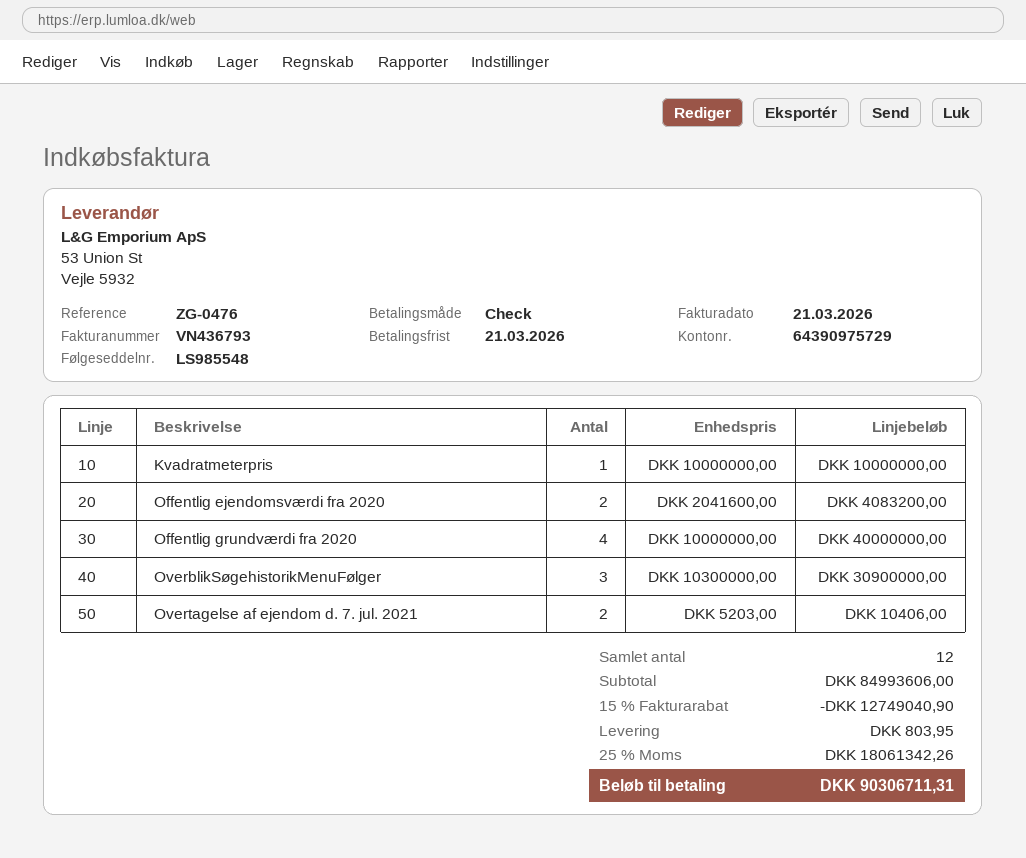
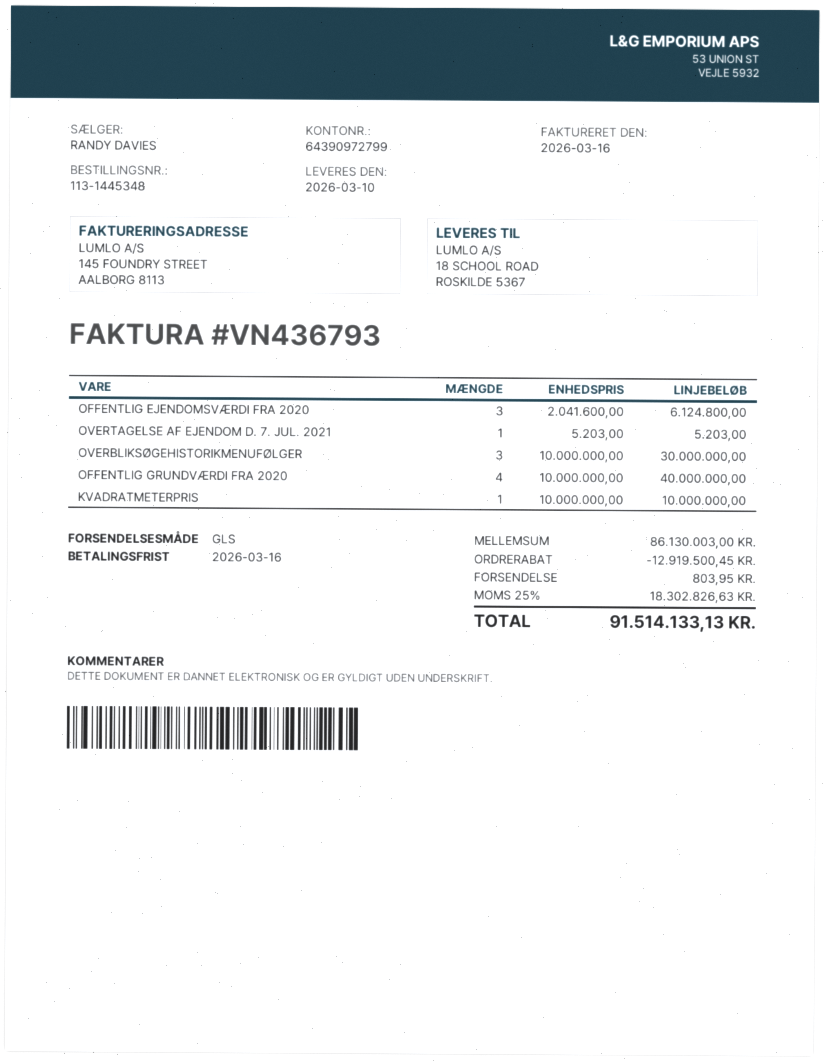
invoice date: 2026-03-21 -> 2026-03-16
due date: 2026-03-21 -> 2026-03-16
bank account: 64390975729 -> 64390972799
Offentlig ejendomsværdi fra 2020: 2 x 2041600.00 = 4083200.00 -> 3 x 2041600.00 = 6124800.00
OverblikSøgehistorikMenuFølger: 3 x 10300000.00 = 30900000.00 -> 3 x 10000000.00 = 30000000.00
Overtagelse af ejendom d. 7. jul. 2021: 2 x 5203.00 = 10406.00 -> 1 x 5203.00 = 5203.00
subtotal: 84993606.00 -> 86130003.00
discount: 12749040.90 -> 12919500.45
tax: 25% = 18061342.26 -> 25% = 18302826.63
total: 90306711.31 -> 91514133.13

